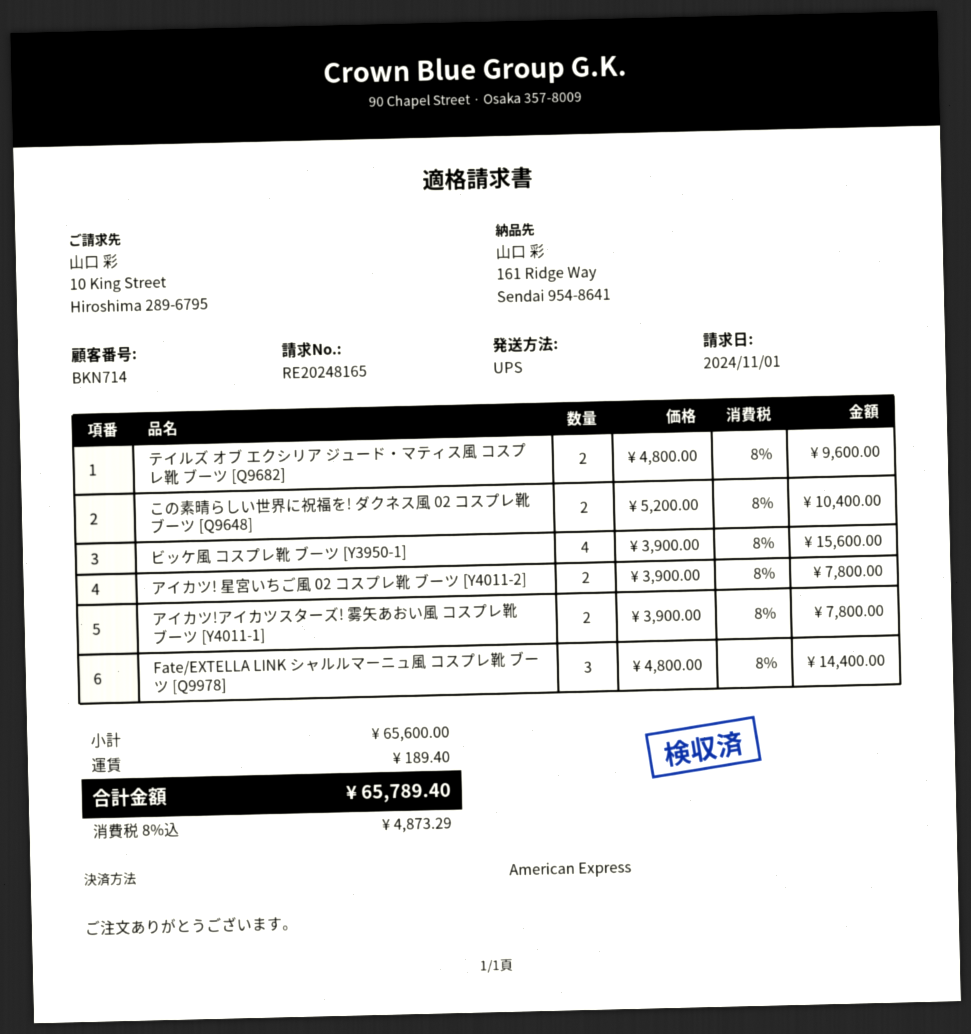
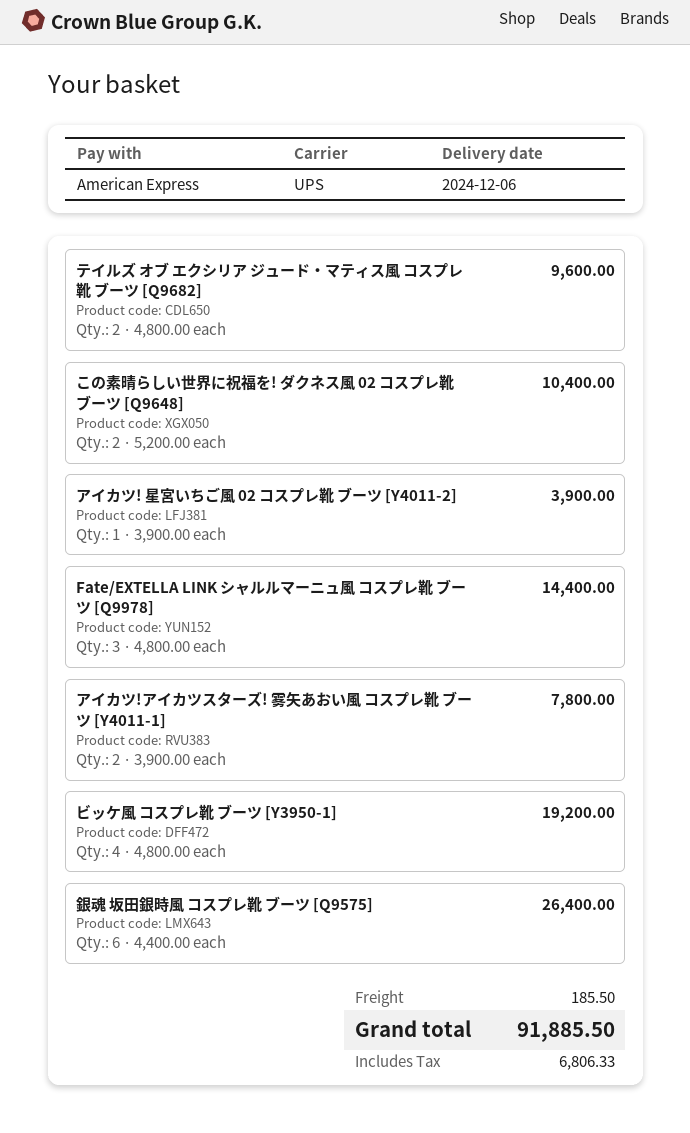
ビッケ風 コスプレ靴 ブーツ [Y3950-1]: 4 x 3900.00 = 15600.00 -> 4 x 4800.00 = 19200.00
アイカツ! 星宮いちご風 02 コスプレ靴 ブーツ [Y4011-2]: 2 x 3900.00 = 7800.00 -> 1 x 3900.00 = 3900.00
銀魂 坂田銀時風 コスプレ靴 ブーツ [Q9575]: none -> 6 x 4400.00 = 26400.00
shipping: 189.40 -> 185.50
tax: 4873.29 -> 6806.33
total: 65789.40 -> 91885.50

